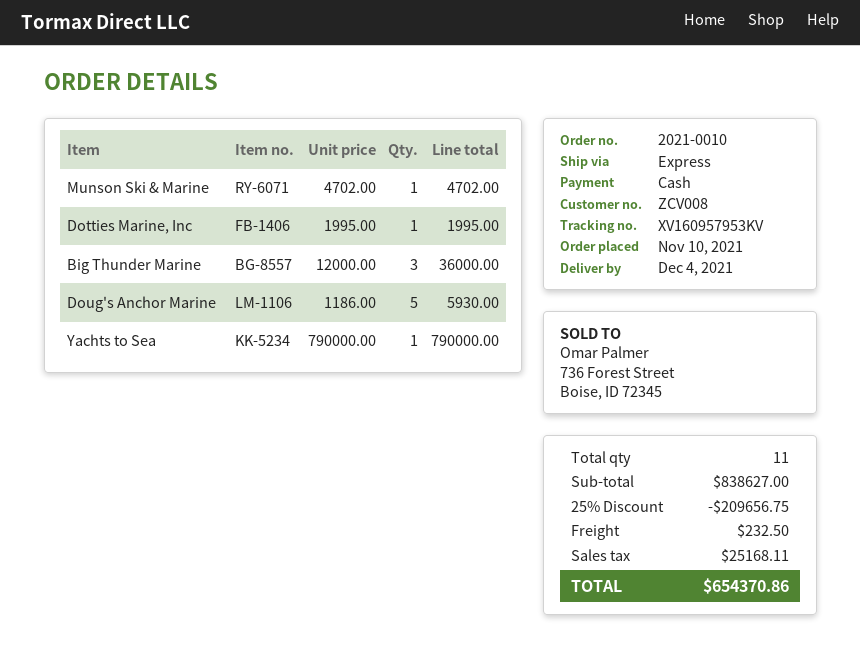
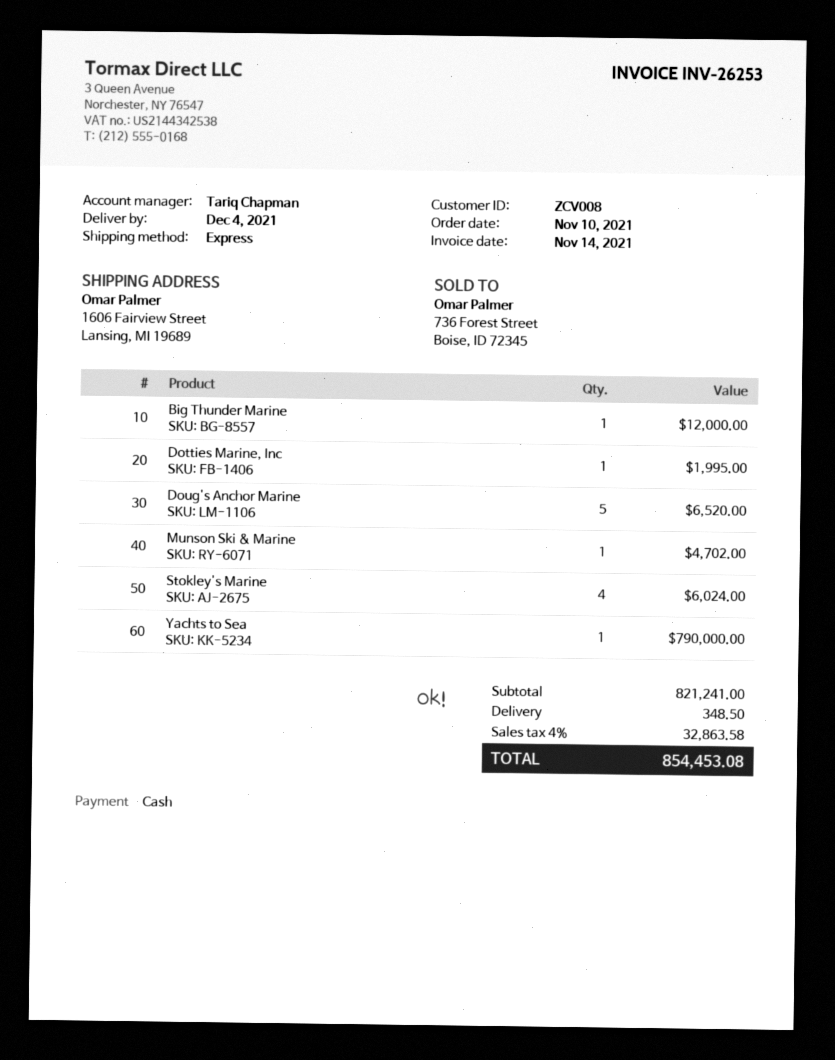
Big Thunder Marine: 3 for 36000.00 -> 1 for 12000.00
Doug's Anchor Marine: 5 for 5930.00 -> 5 for 6520.00
Stokley's Marine: none -> 4 for 6024.00
subtotal: 838627.00 -> 821241.00
discount: 25% = 209656.75 -> none
shipping: 232.50 -> 348.50
tax: 25168.11 -> 32863.58
total: 654370.86 -> 854453.08

